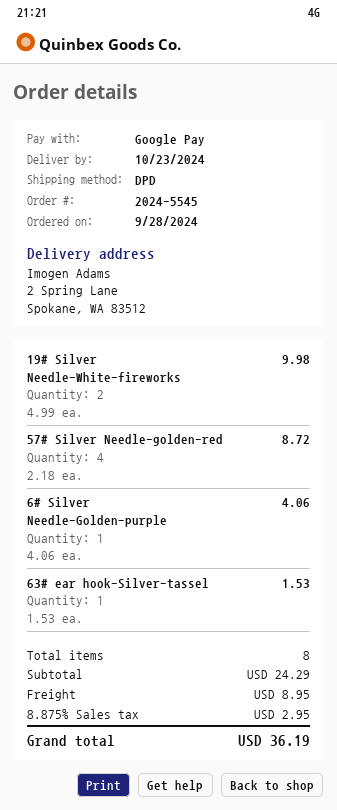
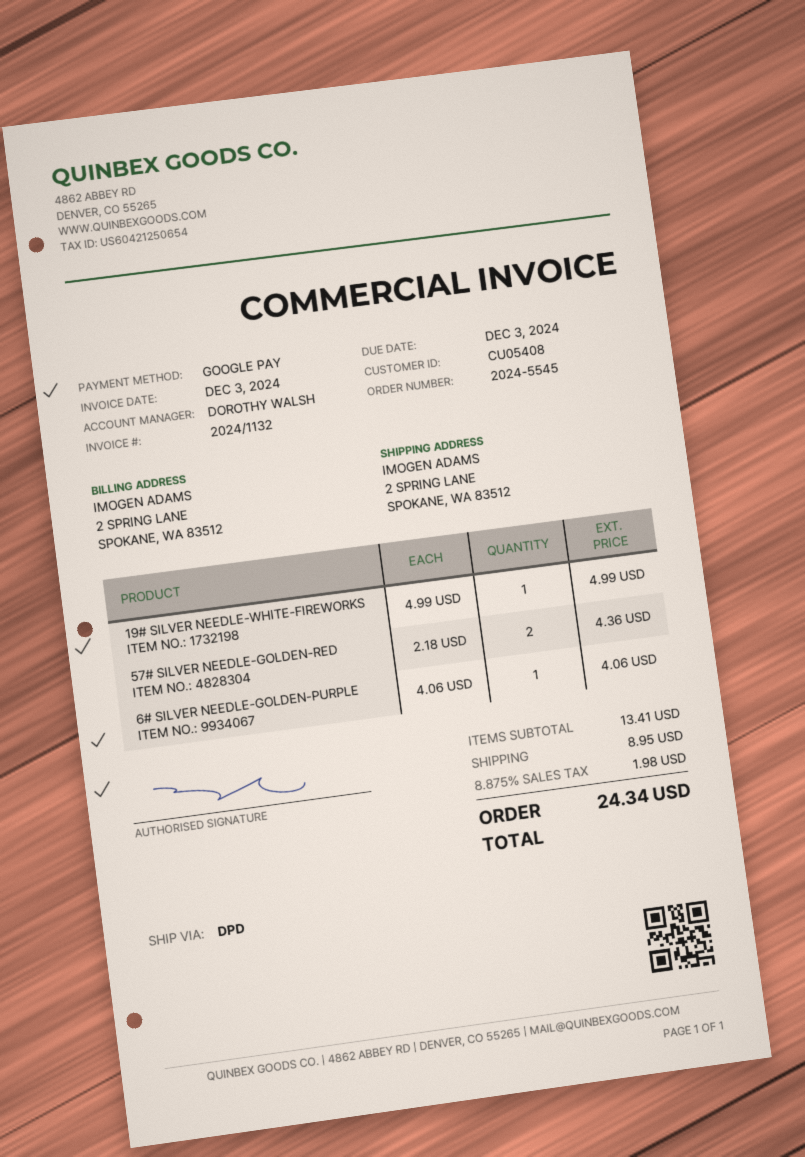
19# Silver Needle-White-fireworks: 2 x 4.99 = 9.98 -> 1 x 4.99 = 4.99
57# Silver Needle-golden-red: 4 x 2.18 = 8.72 -> 2 x 2.18 = 4.36
63# ear hook-Silver-tassel: 1 x 1.53 = 1.53 -> none
subtotal: 24.29 -> 13.41
tax: 8.875% = 2.95 -> 8.875% = 1.98
total: 36.19 -> 24.34

